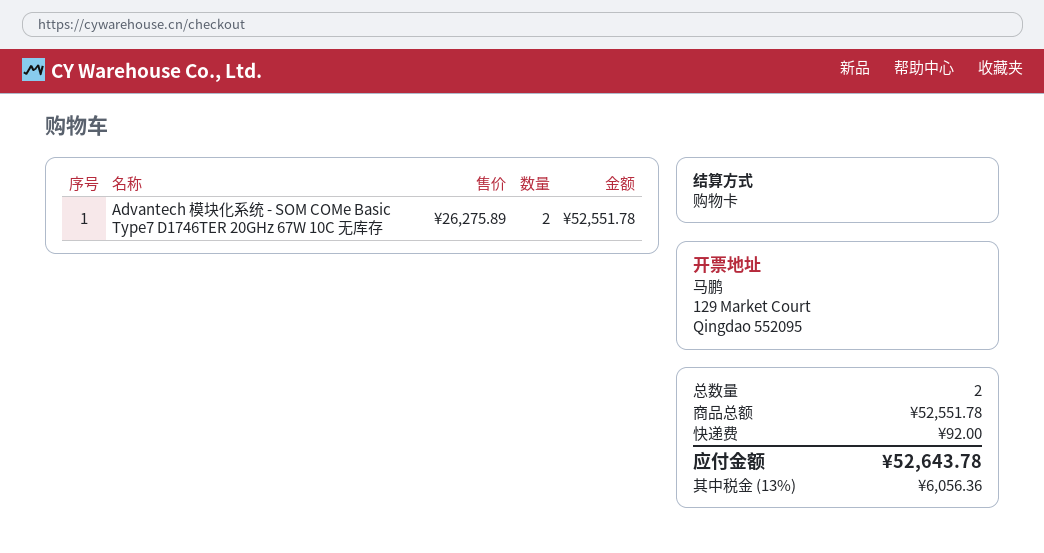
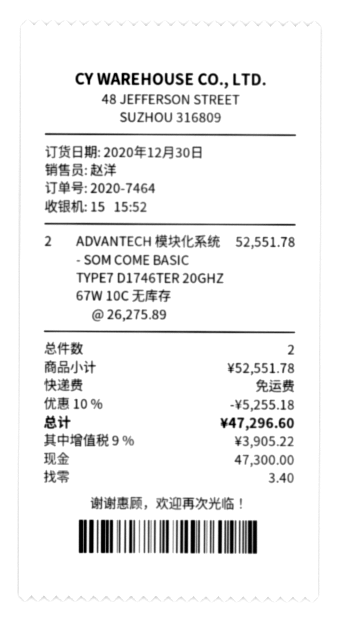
payment method: gift card -> cash
discount: none -> 10% = 5255.18
shipping: 92.00 -> 0.00
tax: 13% = 6056.36 -> 9% = 3905.22
total: 52643.78 -> 47296.60

